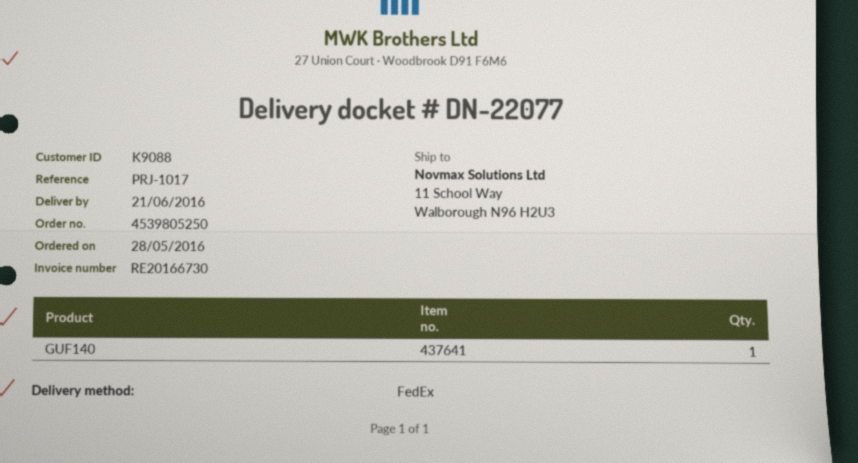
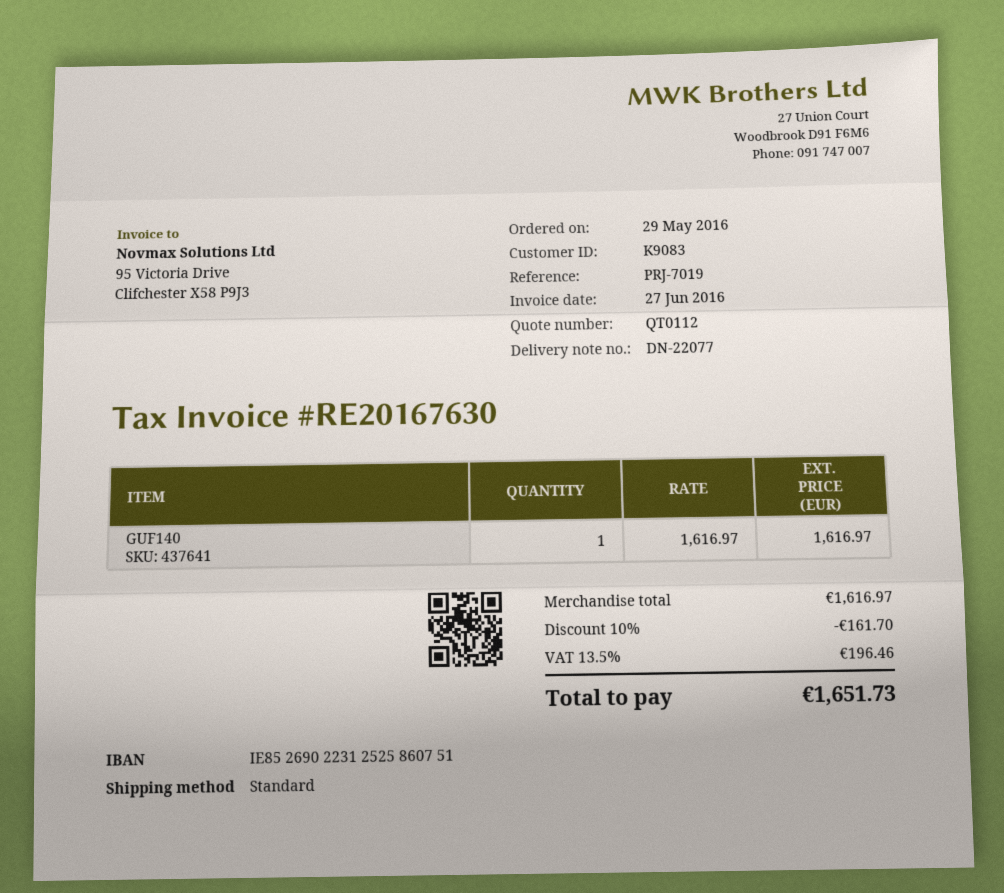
order date: 2016-05-28 -> 2016-05-29
invoice number: RE20166730 -> RE20167630
customer number: K9088 -> K9083
reference: PRJ-1017 -> PRJ-7019
shipping method: FedEx -> standard

